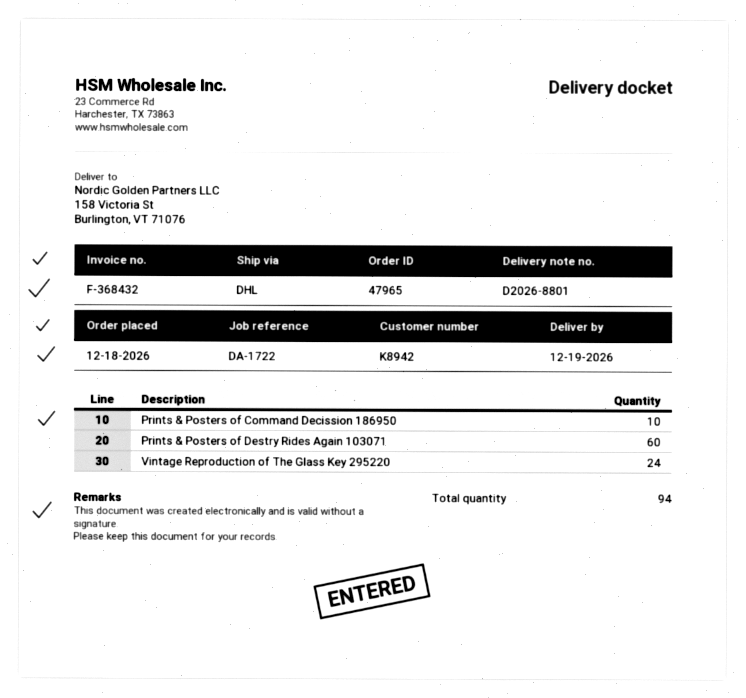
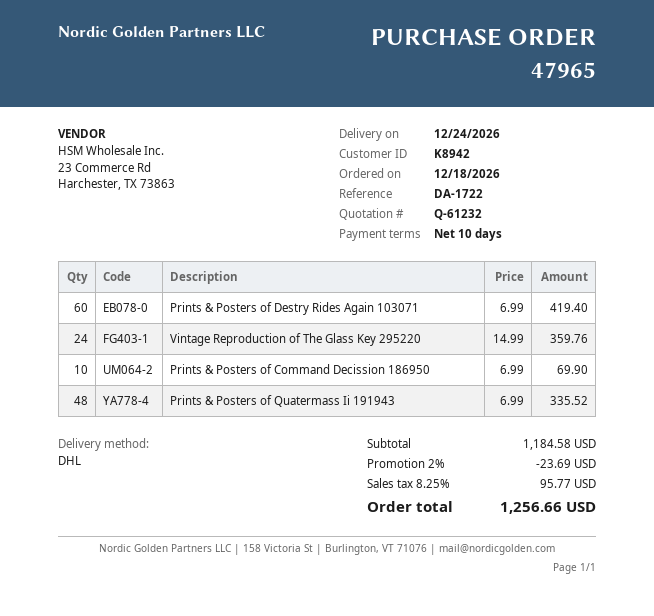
delivery date: 2026-12-19 -> 2026-12-24
Prints & Posters of Quatermass Ii 191943: none -> 48

